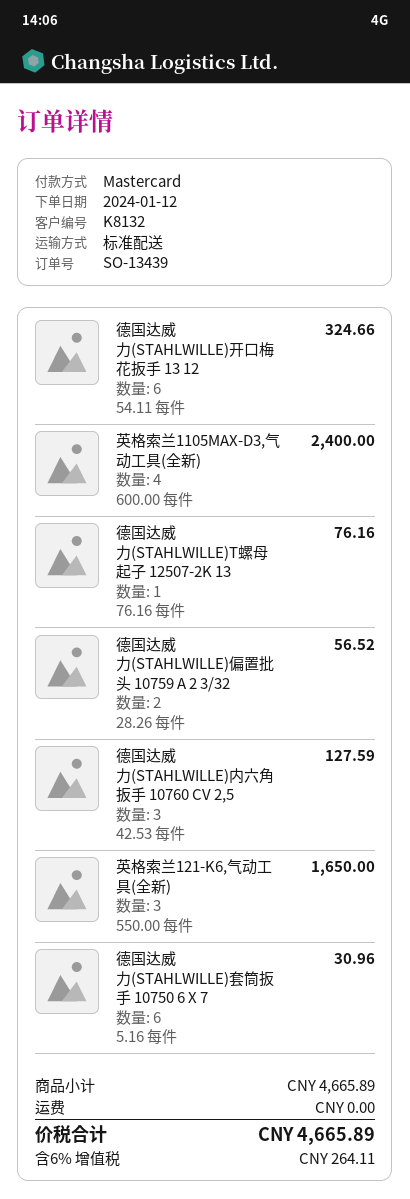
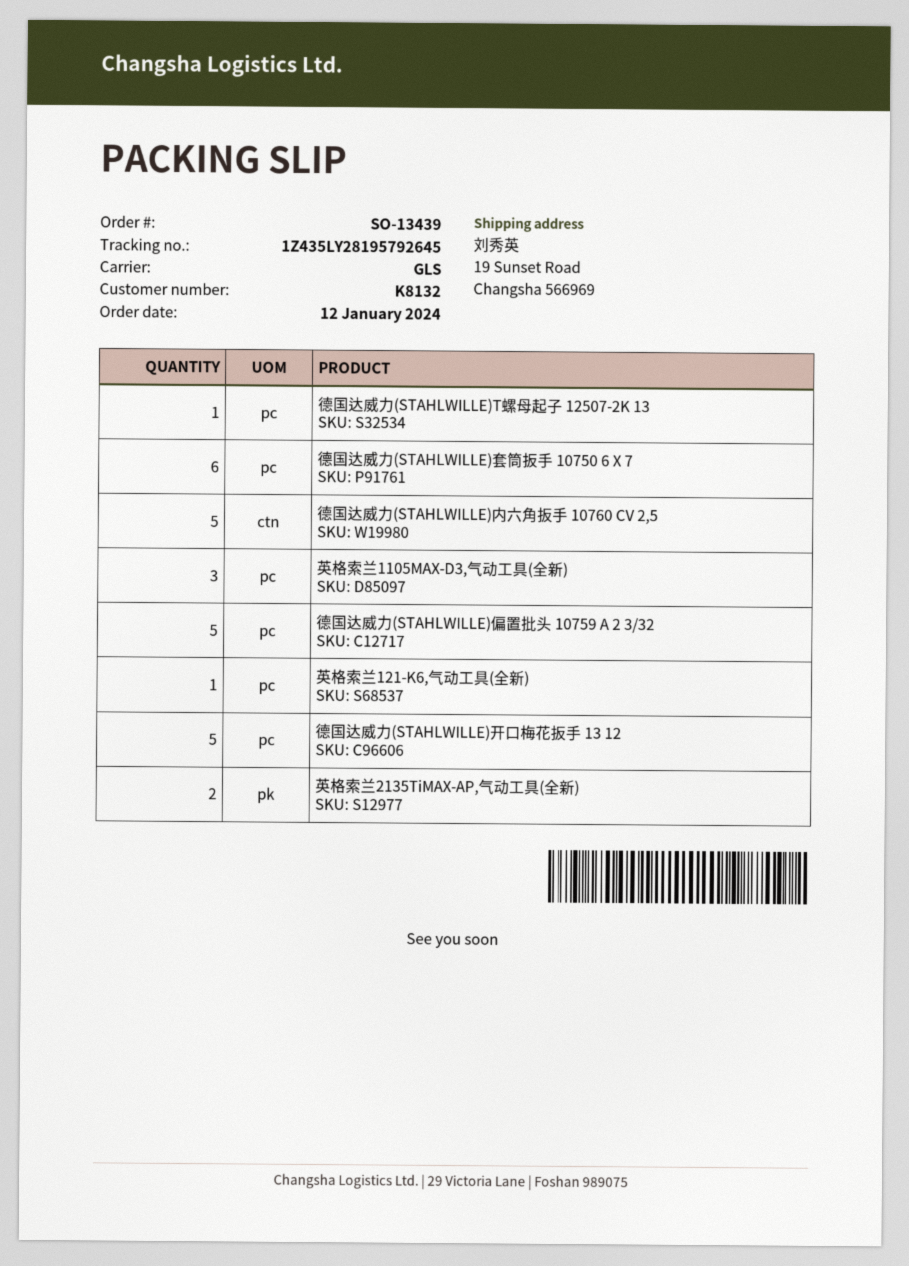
shipping method: standard -> GLS
德国达威力(STAHLWILLE)开口梅花扳手 13 12: 6 -> 5
英格索兰1105MAX-D3,气动工具(全新): 4 -> 3
德国达威力(STAHLWILLE)偏置批头 10759 A 2 3/32: 2 -> 5
德国达威力(STAHLWILLE)内六角扳手 10760 CV 2,5: 3 -> 5
英格索兰121-K6,气动工具(全新): 3 -> 1
英格索兰2135TiMAX-AP,气动工具(全新): none -> 2

